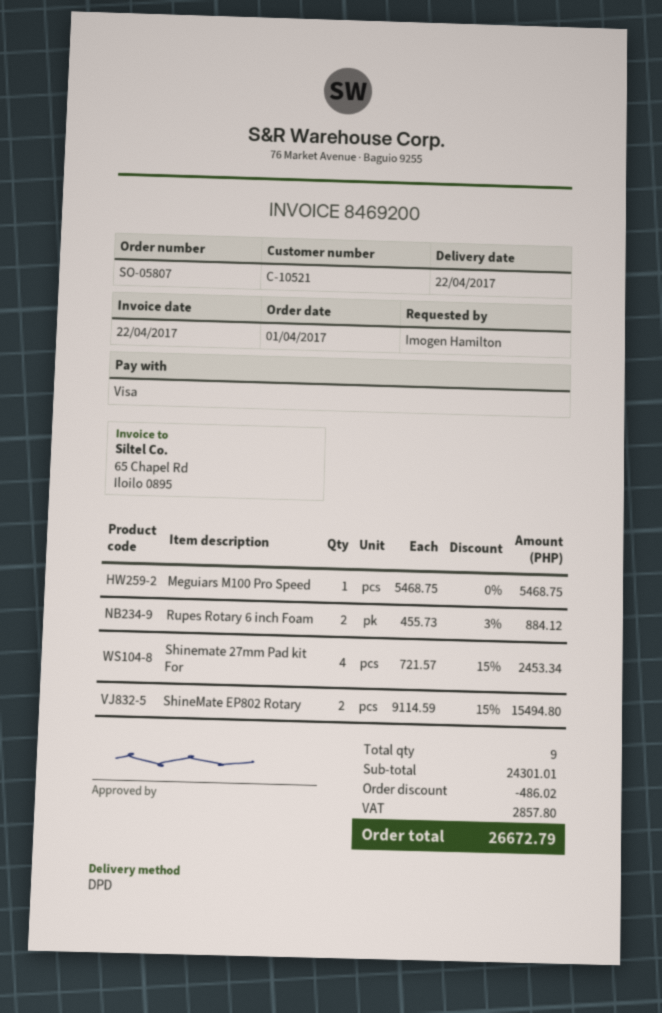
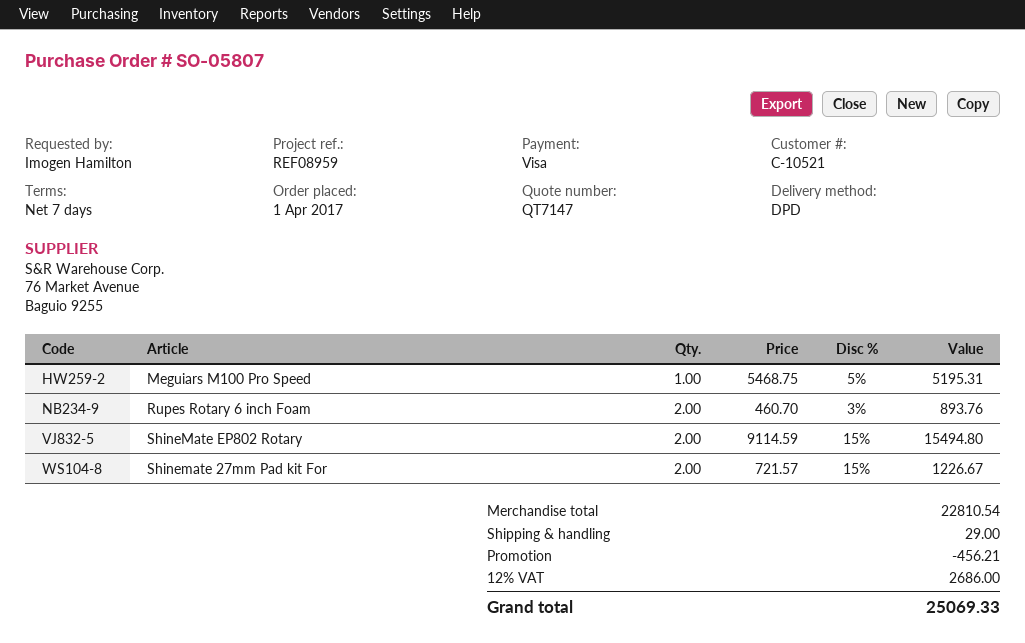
Meguiars M100 Pro Speed: 1 x 5468.75 = 5468.75 -> 1 x 5468.75 - 5% = 5195.31
Rupes Rotary 6 inch Foam: 2 x 455.73 - 3% = 884.12 -> 2 x 460.70 - 3% = 893.76
Shinemate 27mm Pad kit For: 4 x 721.57 - 15% = 2453.34 -> 2 x 721.57 - 15% = 1226.67
subtotal: 24301.01 -> 22810.54
discount: 486.02 -> 456.21
shipping: none -> 29.00
tax: 2857.80 -> 2686.00
total: 26672.79 -> 25069.33

